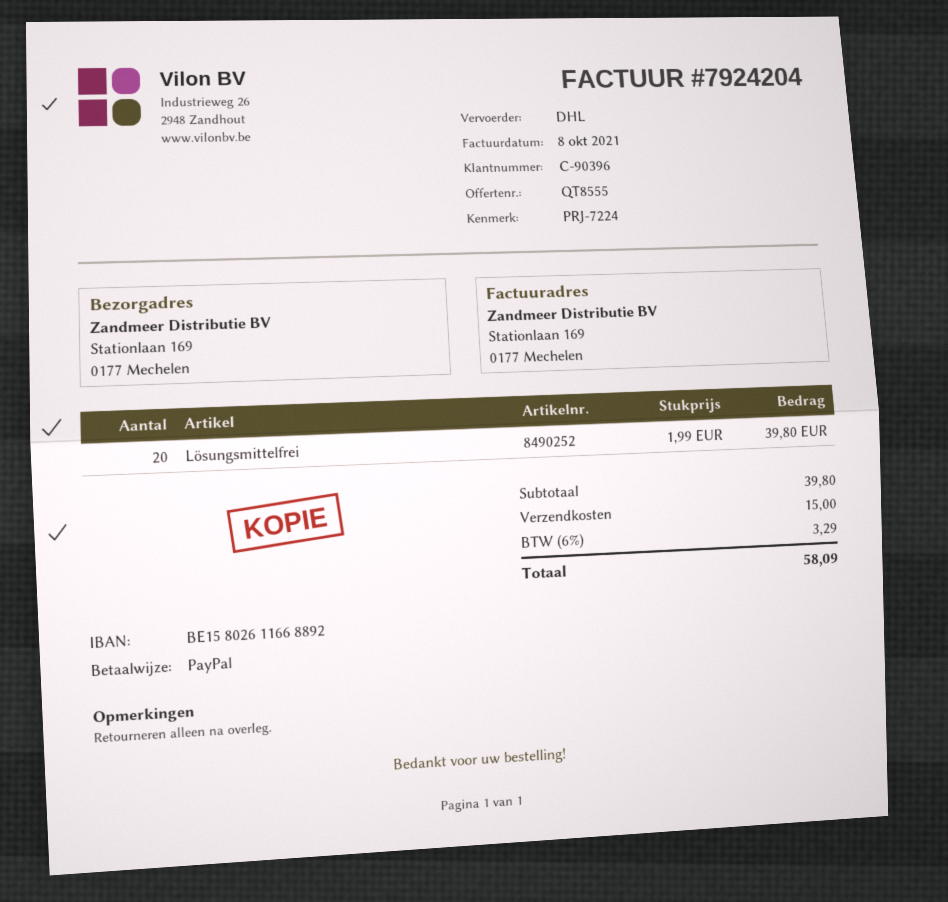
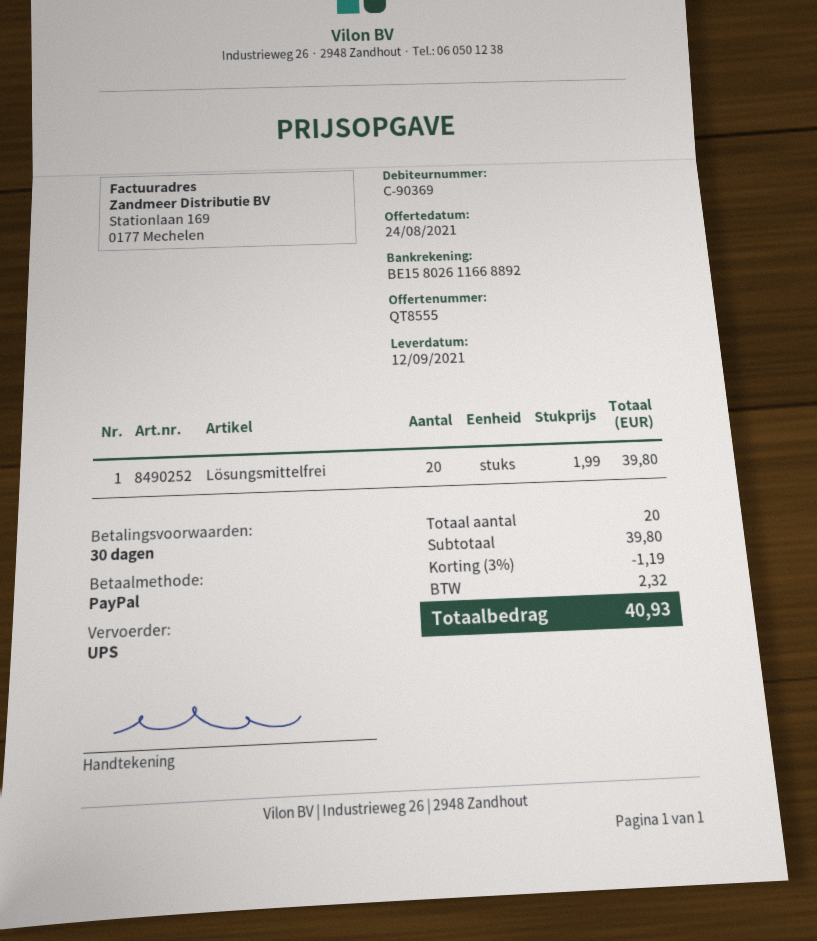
customer number: C-90396 -> C-90369
shipping method: DHL -> UPS
discount: none -> 3% = 1.19
shipping: 15.00 -> none
tax: 3.29 -> 2.32
total: 58.09 -> 40.93

